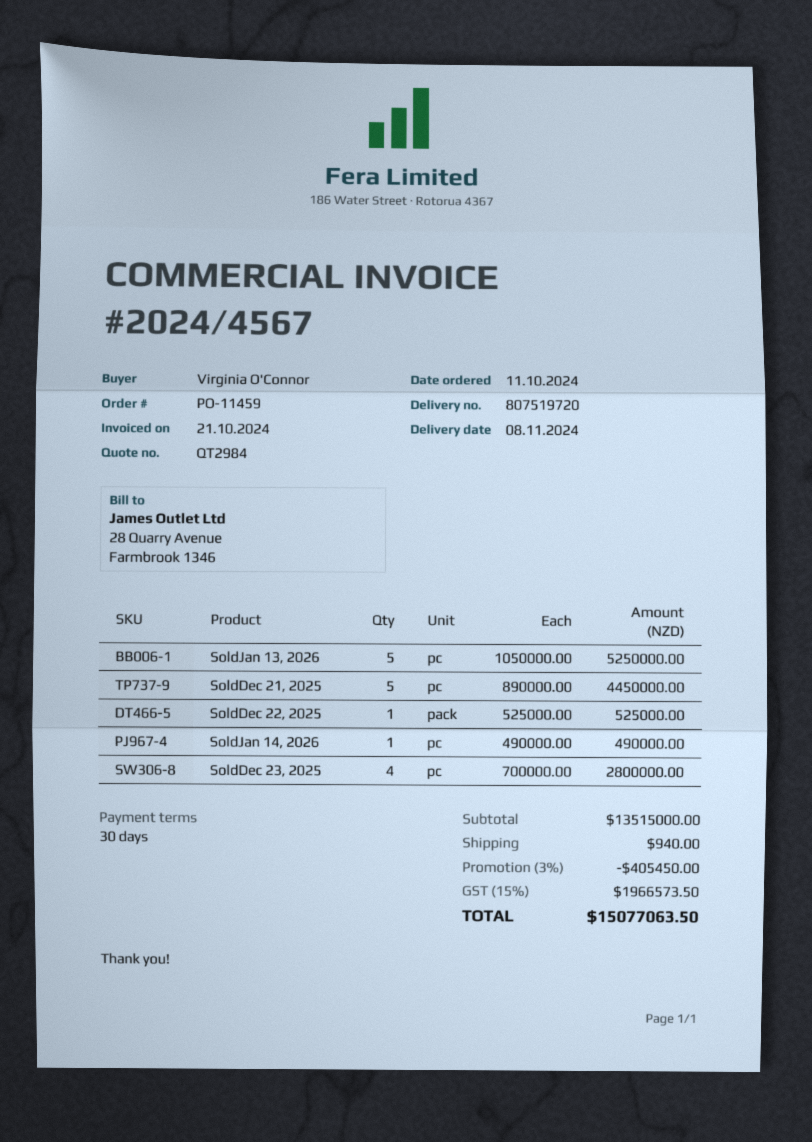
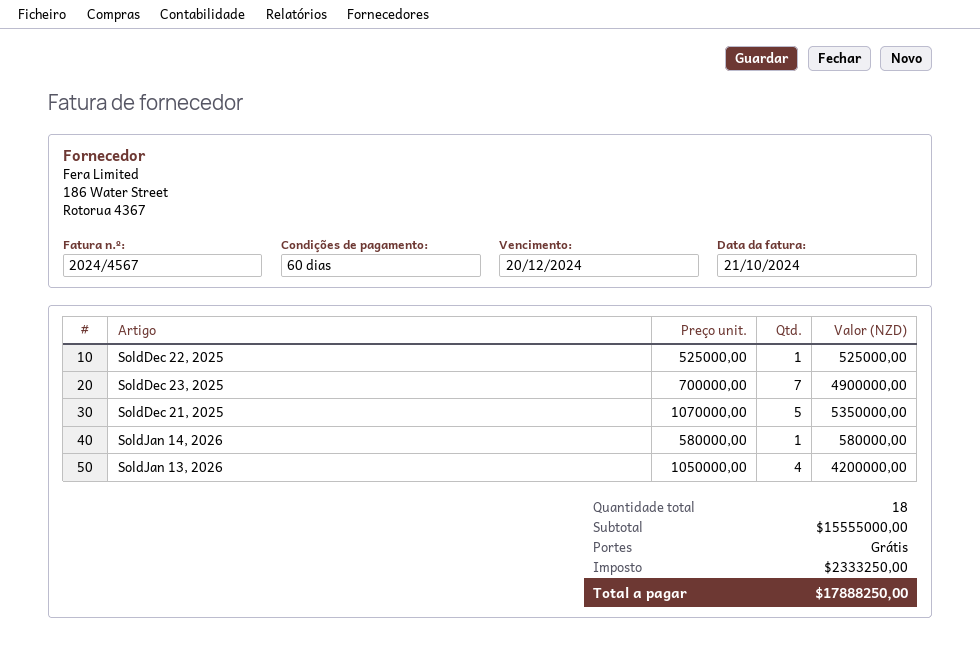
payment terms: 30 days -> 60 days
SoldJan 13, 2026: 5 x 1050000.00 = 5250000.00 -> 4 x 1050000.00 = 4200000.00
SoldDec 21, 2025: 5 x 890000.00 = 4450000.00 -> 5 x 1070000.00 = 5350000.00
SoldJan 14, 2026: 1 x 490000.00 = 490000.00 -> 1 x 580000.00 = 580000.00
SoldDec 23, 2025: 4 x 700000.00 = 2800000.00 -> 7 x 700000.00 = 4900000.00
subtotal: 13515000.00 -> 15555000.00
discount: 3% = 405450.00 -> none
shipping: 940.00 -> 0.00
tax: 1966573.50 -> 2333250.00
total: 15077063.50 -> 17888250.00

